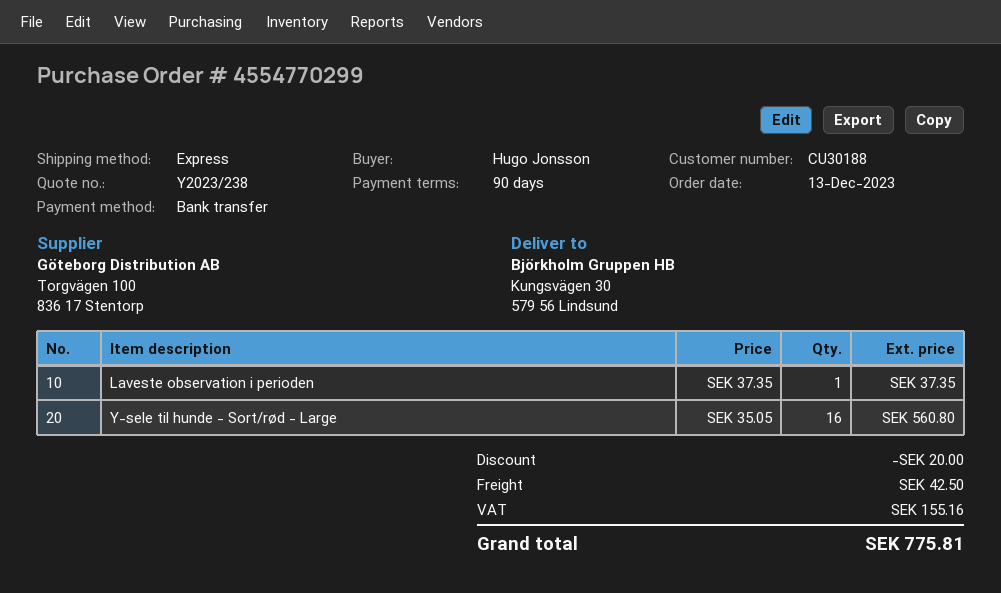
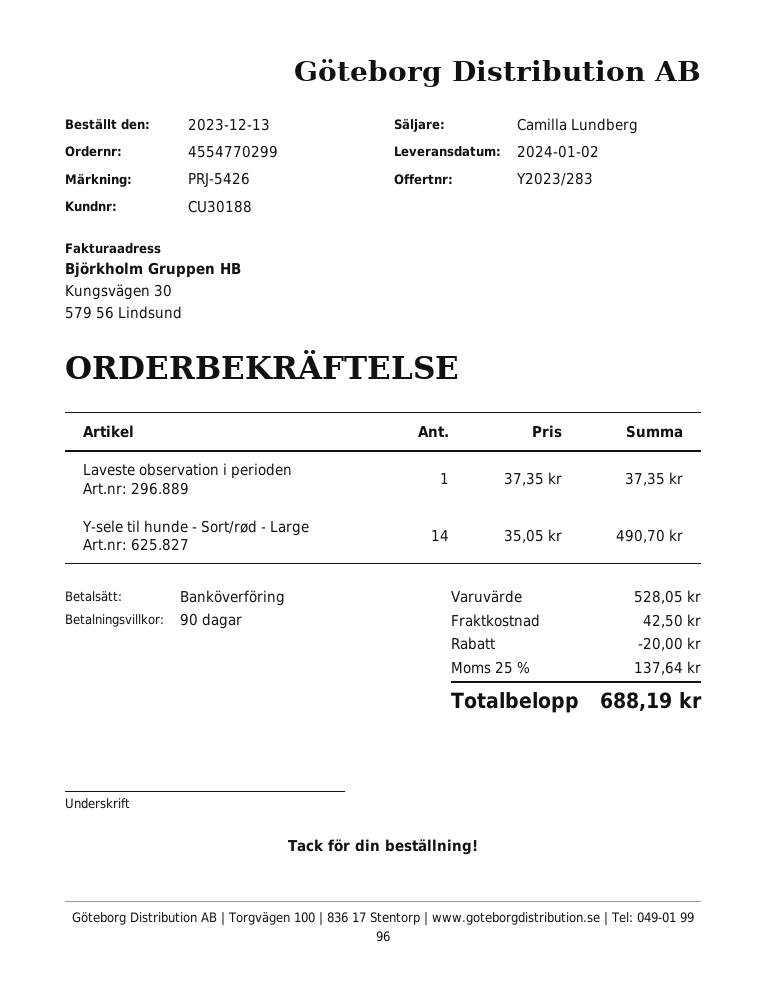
quote number: Y2023/238 -> Y2023/283
Y-sele til hunde - Sort/rød - Large: 16 x 35.05 = 560.80 -> 14 x 35.05 = 490.70
tax: 155.16 -> 137.64
total: 775.81 -> 688.19

